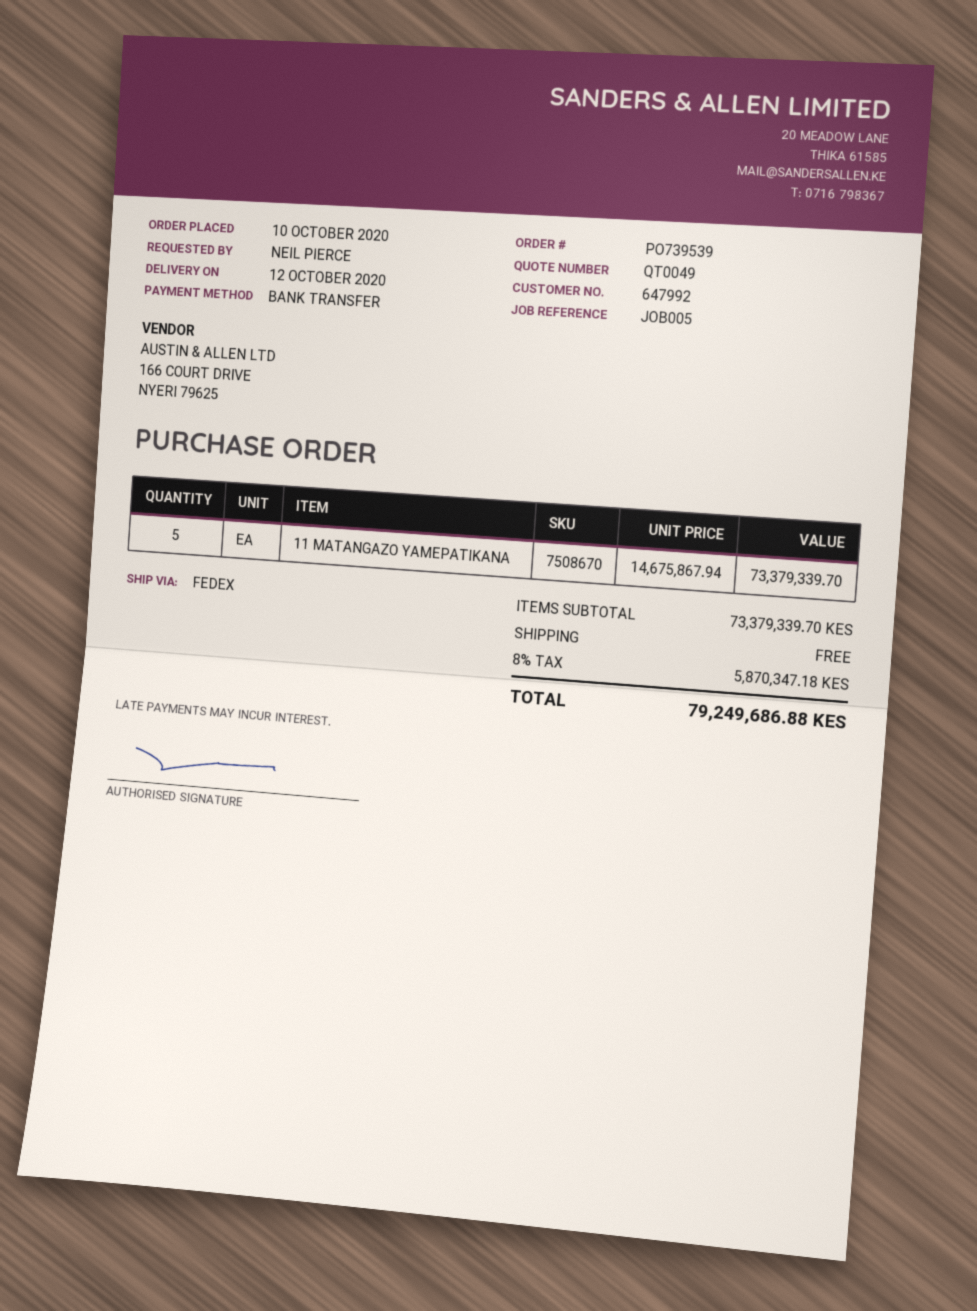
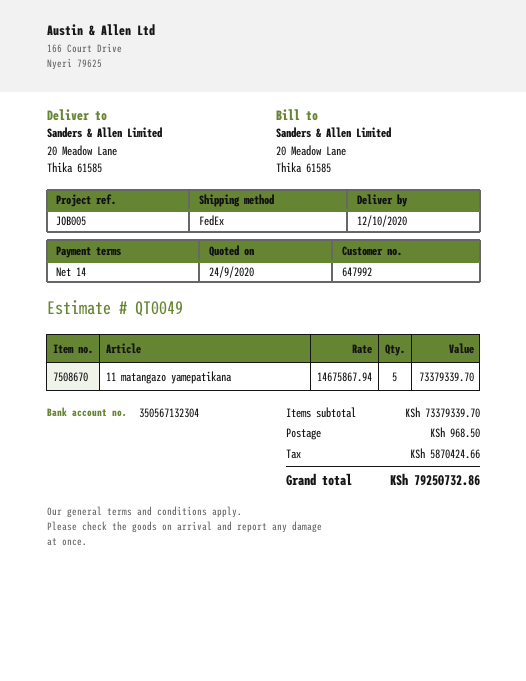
shipping: 0.00 -> 968.50
tax: 5870347.18 -> 5870424.66
total: 79249686.88 -> 79250732.86

